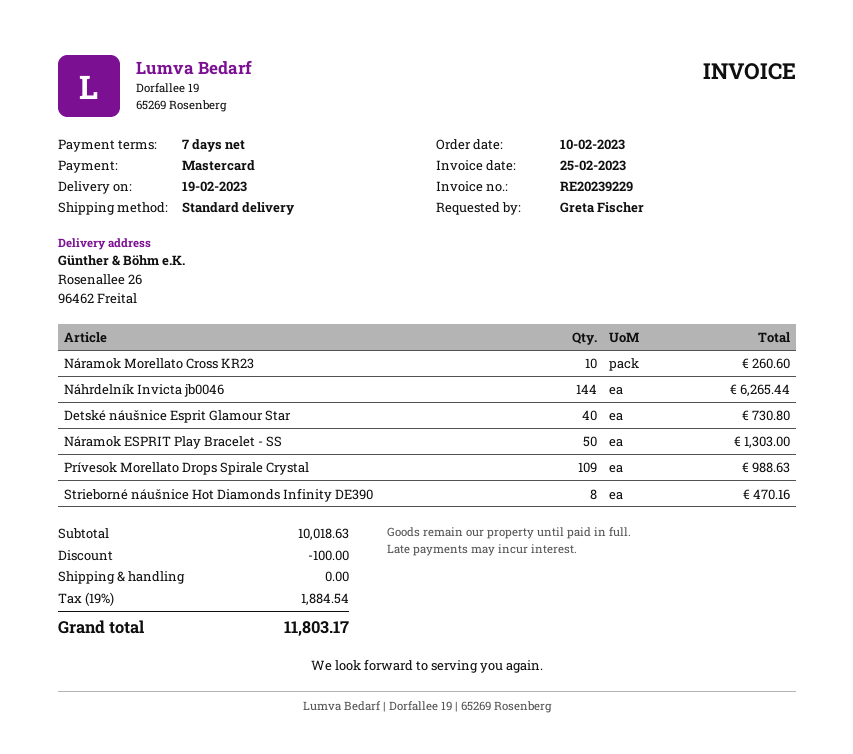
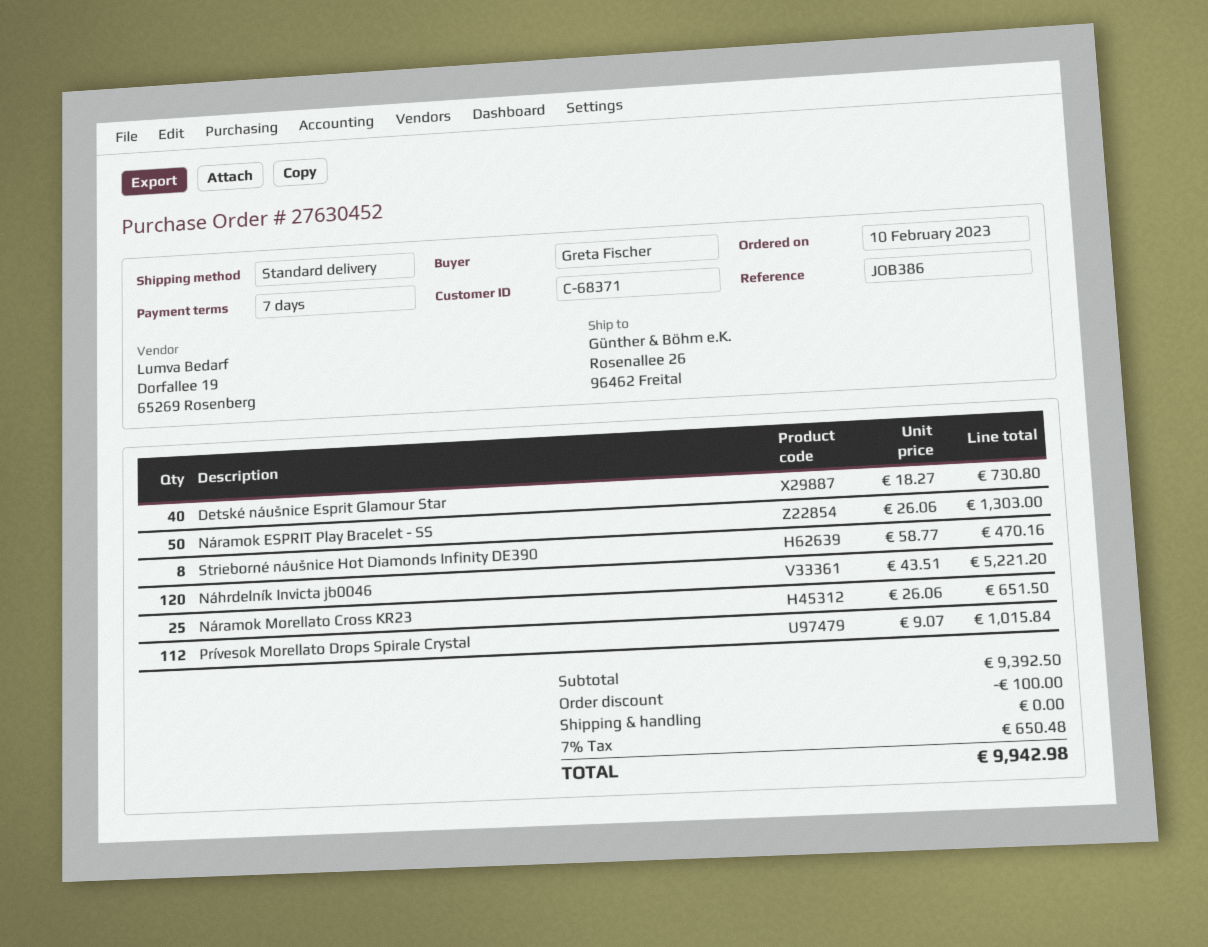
Náramok Morellato Cross KR23: 10 for 260.60 -> 25 for 651.50
Náhrdelník Invicta jb0046: 144 for 6265.44 -> 120 for 5221.20
Prívesok Morellato Drops Spirale Crystal: 109 for 988.63 -> 112 for 1015.84
subtotal: 10018.63 -> 9392.50
tax: 19% = 1884.54 -> 7% = 650.48
total: 11803.17 -> 9942.98

